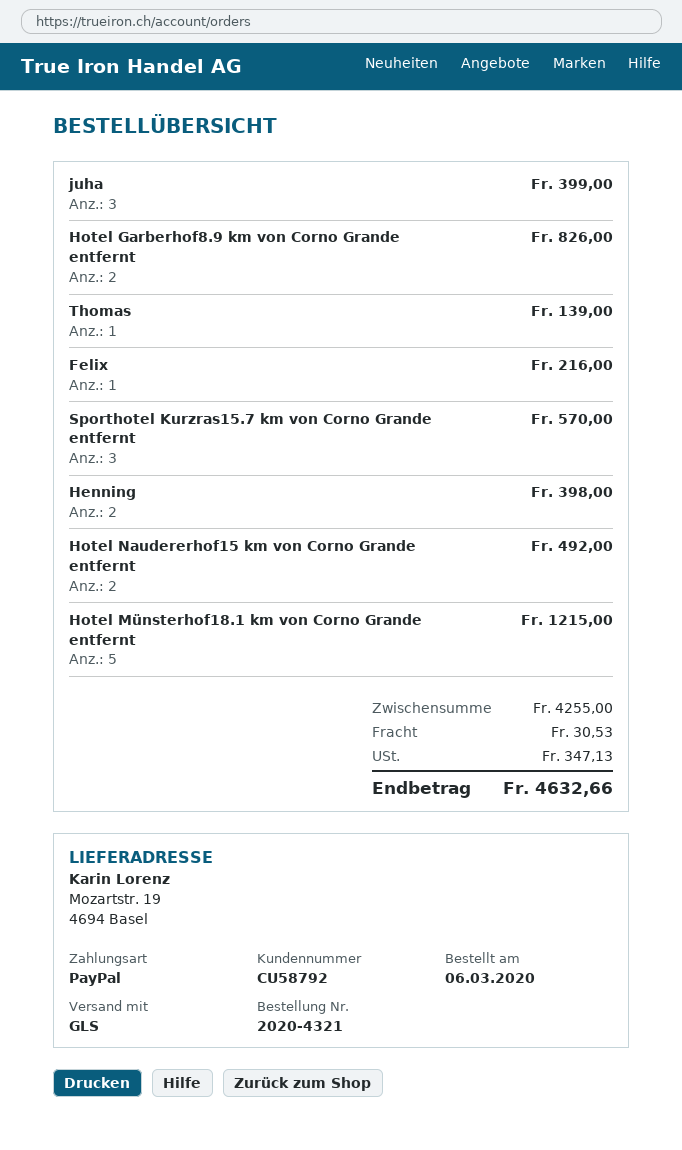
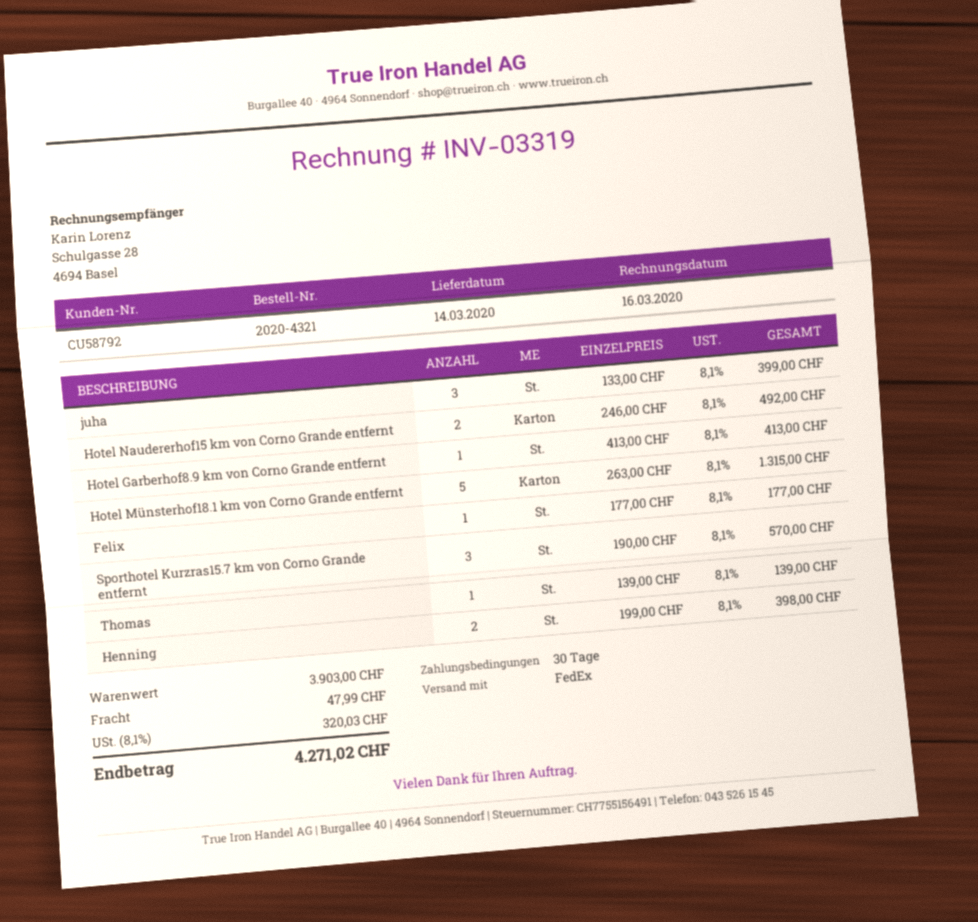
shipping method: GLS -> FedEx
Hotel Garberhof8.9 km von Corno Grande entfernt: 2 for 826.00 -> 1 for 413.00
Felix: 1 for 216.00 -> 1 for 177.00
Hotel Münsterhof18.1 km von Corno Grande entfernt: 5 for 1215.00 -> 5 for 1315.00
subtotal: 4255.00 -> 3903.00
shipping: 30.53 -> 47.99
tax: 347.13 -> 320.03
total: 4632.66 -> 4271.02

